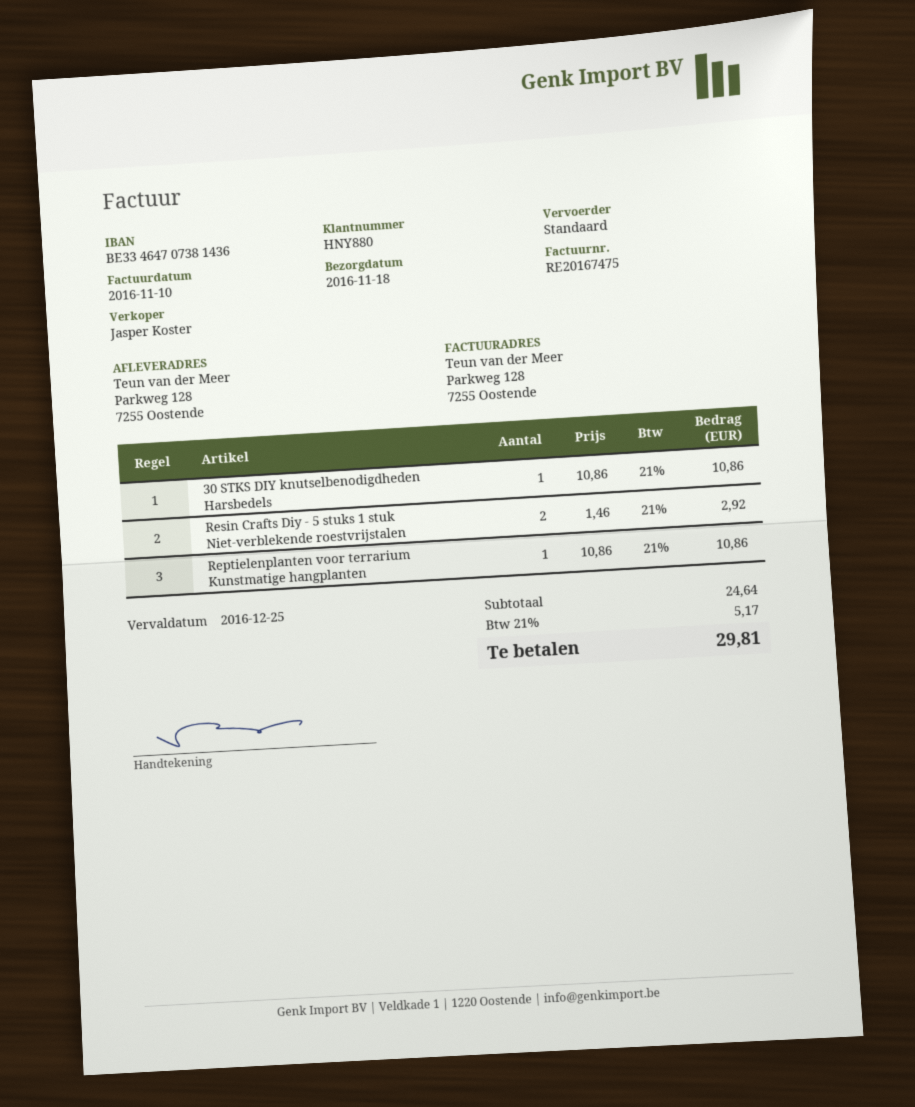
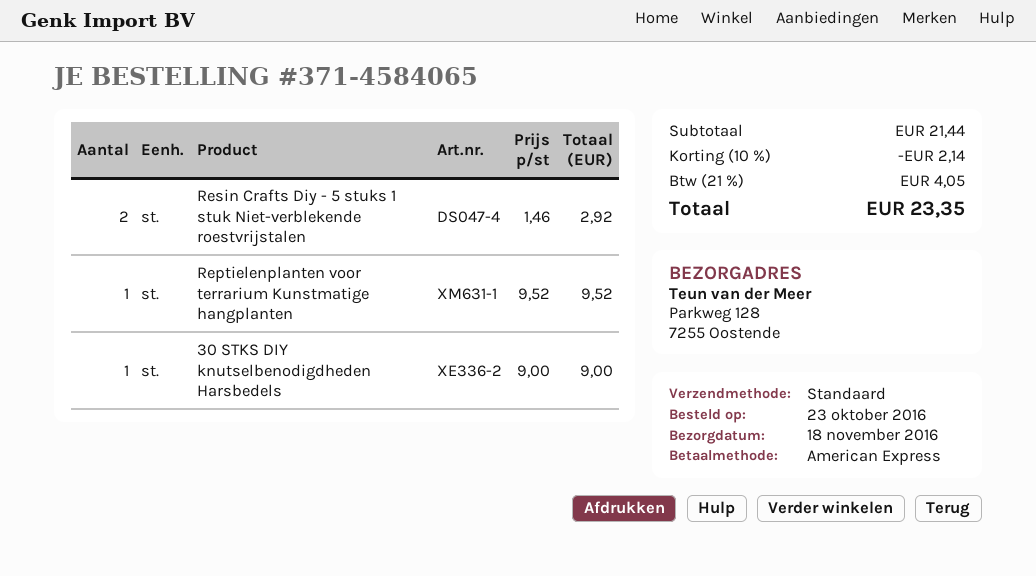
30 STKS DIY knutselbenodigdheden Harsbedels: 1 x 10.86 = 10.86 -> 1 x 9.00 = 9.00
Reptielenplanten voor terrarium Kunstmatige hangplanten: 1 x 10.86 = 10.86 -> 1 x 9.52 = 9.52
subtotal: 24.64 -> 21.44
discount: none -> 10% = 2.14
tax: 21% = 5.17 -> 21% = 4.05
total: 29.81 -> 23.35

